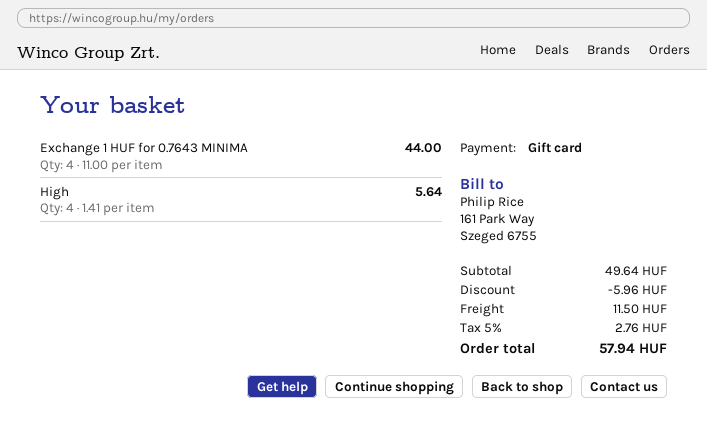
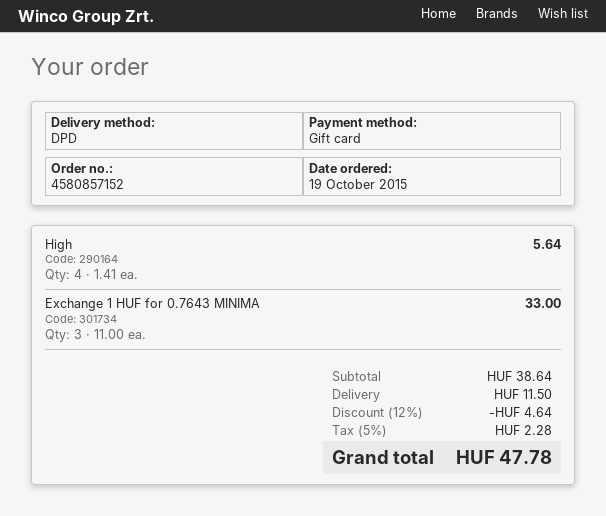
Exchange 1 HUF for 0.7643 MINIMA: 4 x 11.00 = 44.00 -> 3 x 11.00 = 33.00
subtotal: 49.64 -> 38.64
discount: 5.96 -> 4.64
tax: 5% = 2.76 -> 5% = 2.28
total: 57.94 -> 47.78

